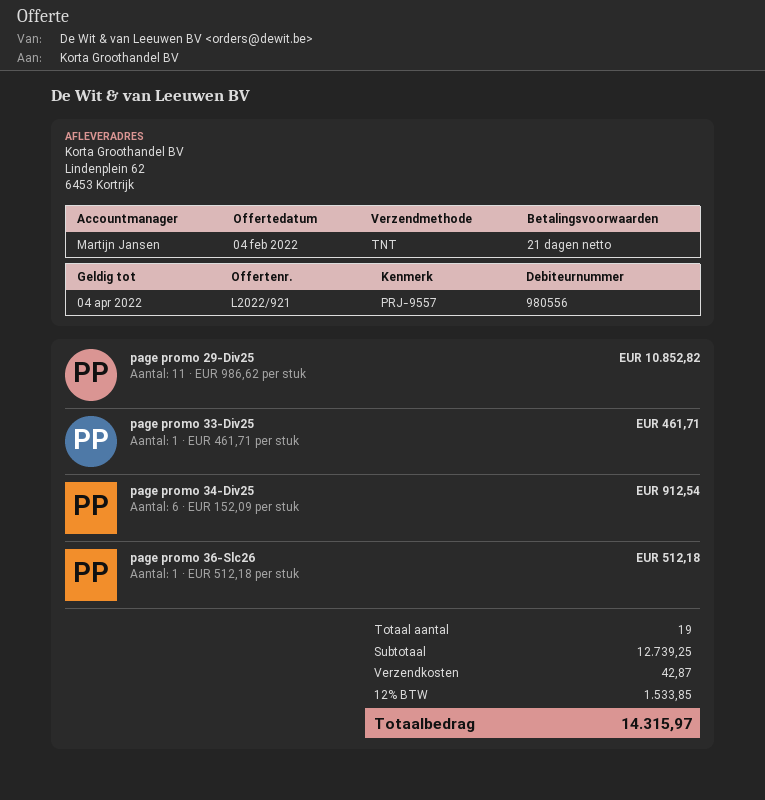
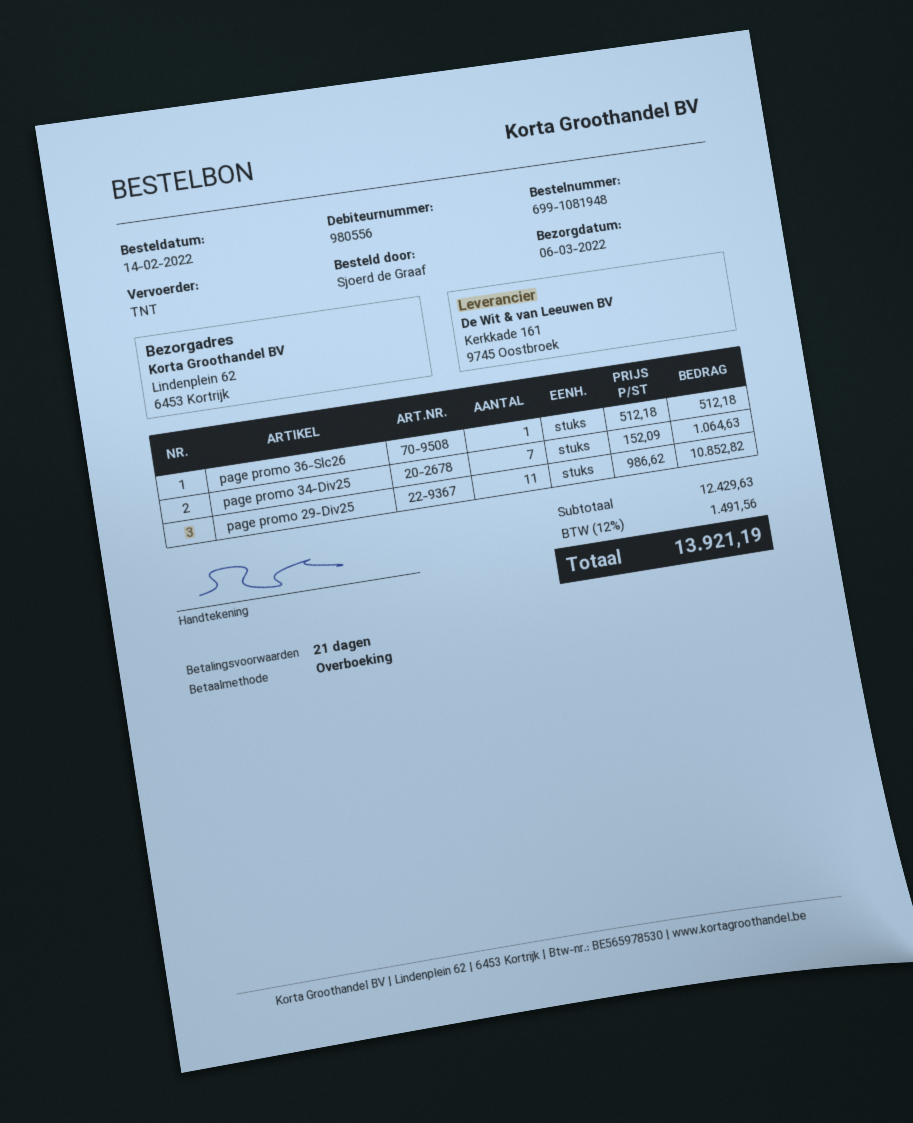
page promo 33-Div25: 1 x 461.71 = 461.71 -> none
page promo 34-Div25: 6 x 152.09 = 912.54 -> 7 x 152.09 = 1064.63
subtotal: 12739.25 -> 12429.63
shipping: 42.87 -> none
tax: 12% = 1533.85 -> 12% = 1491.56
total: 14315.97 -> 13921.19

